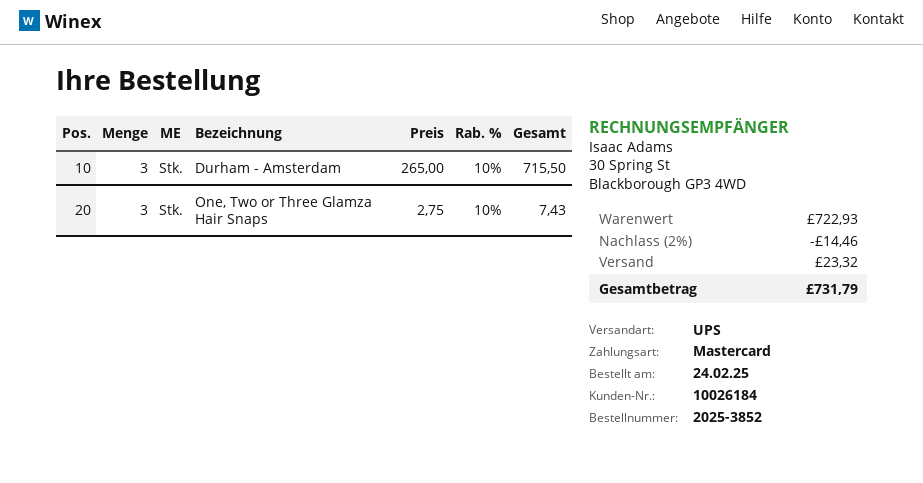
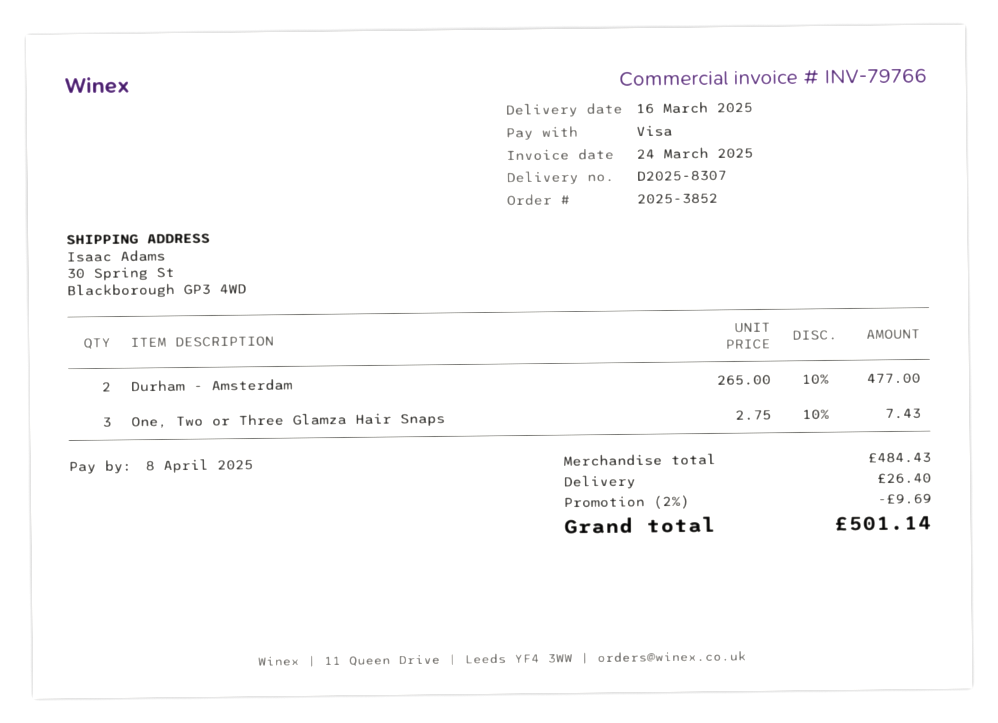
payment method: Mastercard -> Visa
Durham - Amsterdam: 3 x 265.00 - 10% = 715.50 -> 2 x 265.00 - 10% = 477.00
subtotal: 722.93 -> 484.43
discount: 2% = 14.46 -> 2% = 9.69
shipping: 23.32 -> 26.40
total: 731.79 -> 501.14

